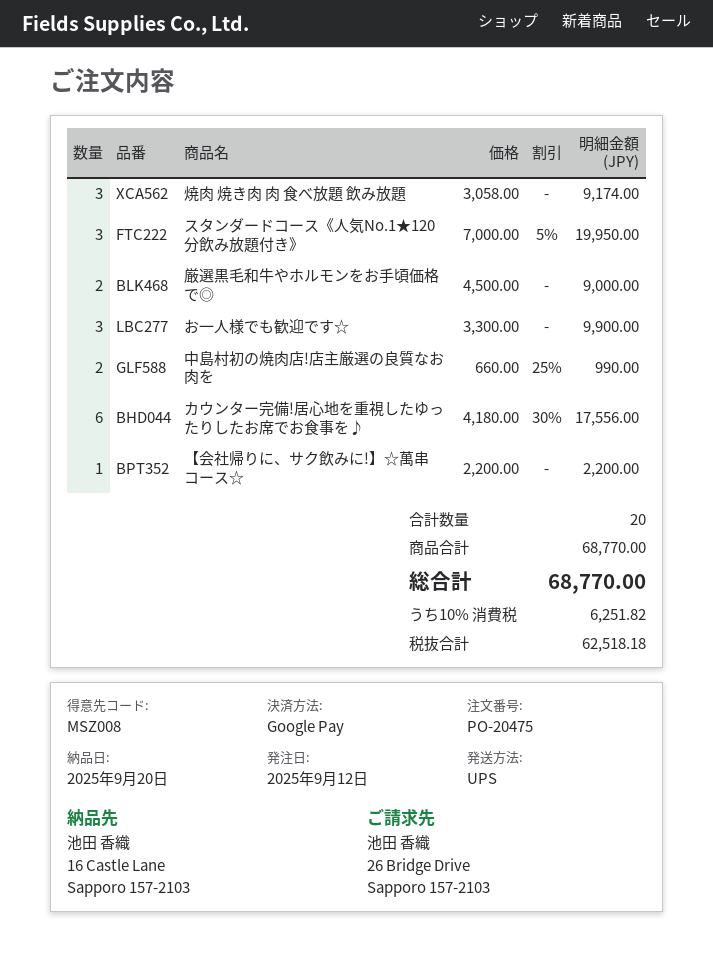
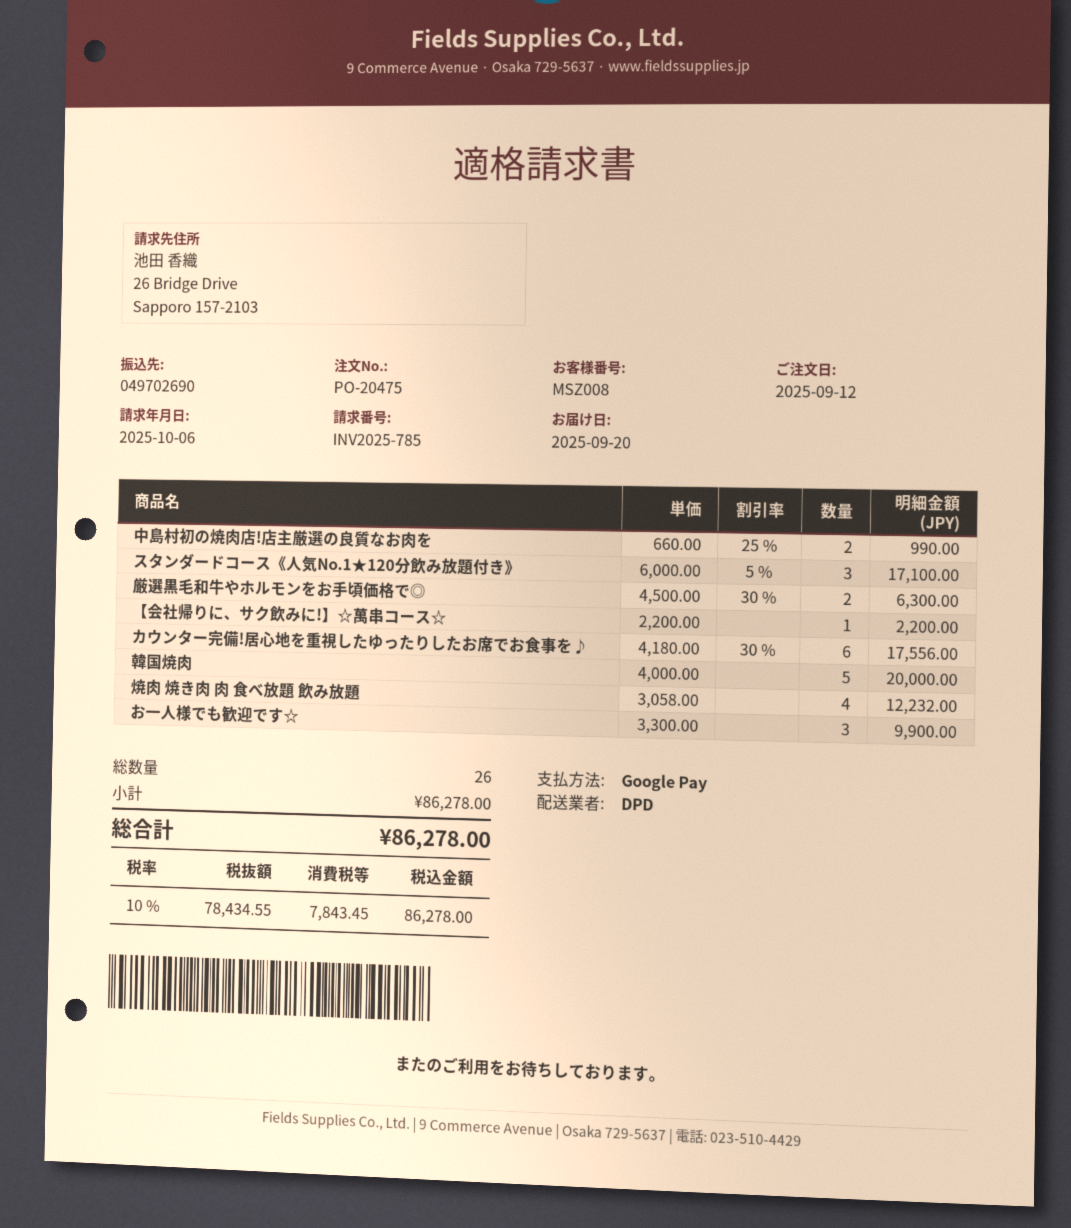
shipping method: UPS -> DPD
焼肉 焼き肉 肉 食べ放題 飲み放題: 3 x 3058.00 = 9174.00 -> 4 x 3058.00 = 12232.00
スタンダードコース《人気No.1★120分飲み放題付き》: 3 x 7000.00 - 5% = 19950.00 -> 3 x 6000.00 - 5% = 17100.00
厳選黒毛和牛やホルモンをお手頃価格で◎: 2 x 4500.00 = 9000.00 -> 2 x 4500.00 - 30% = 6300.00
韓国焼肉: none -> 5 x 4000.00 = 20000.00
total quantity: 20 -> 26
subtotal: 68770.00 -> 86278.00
net: 62518.18 -> 78434.55
tax: 10% = 6251.82 -> 10% = 7843.45
total: 68770.00 -> 86278.00

